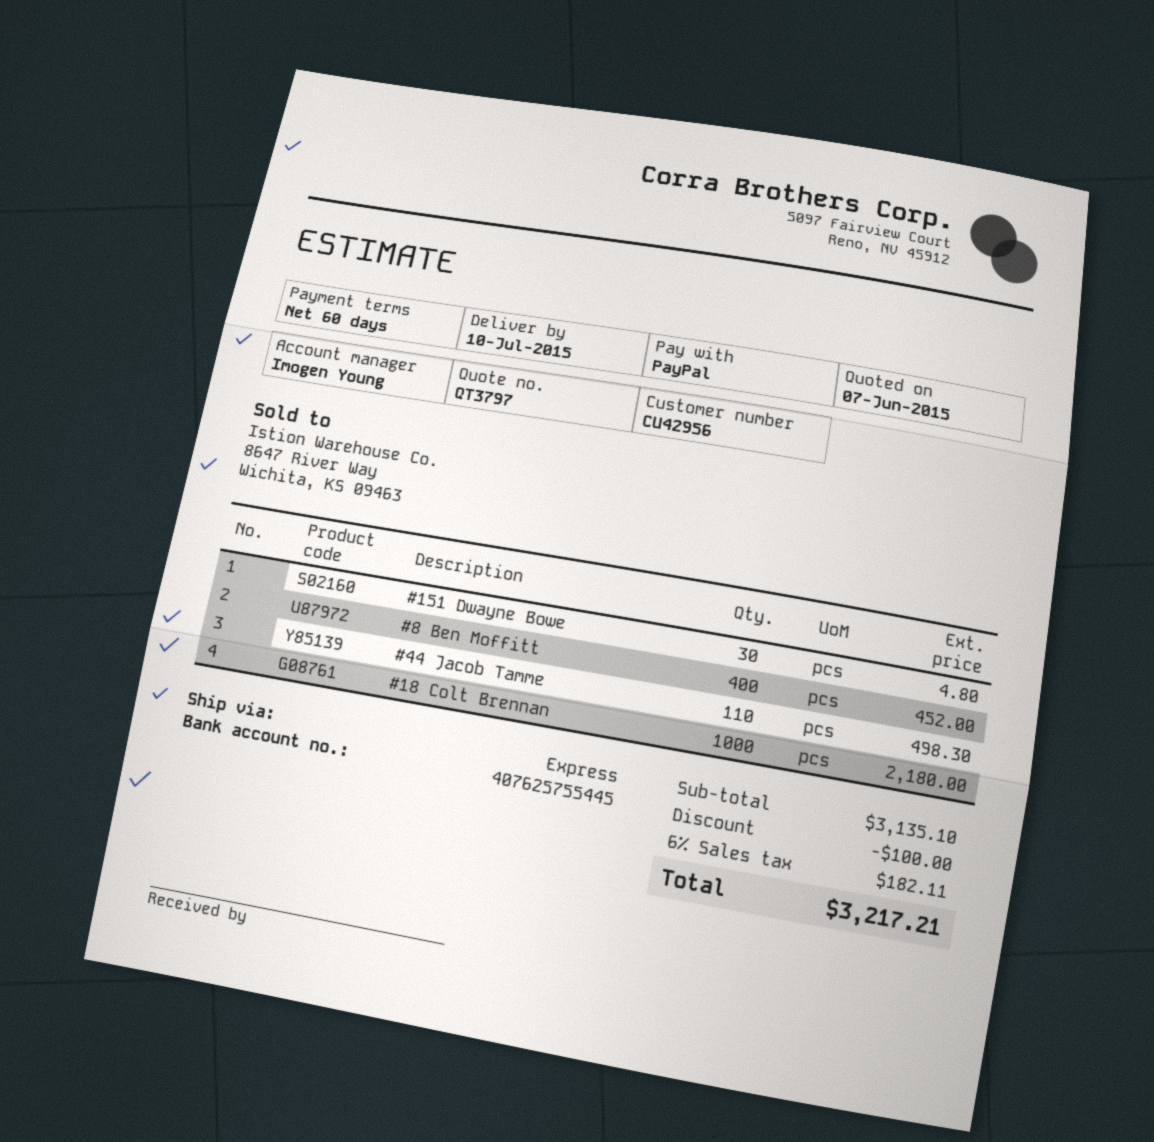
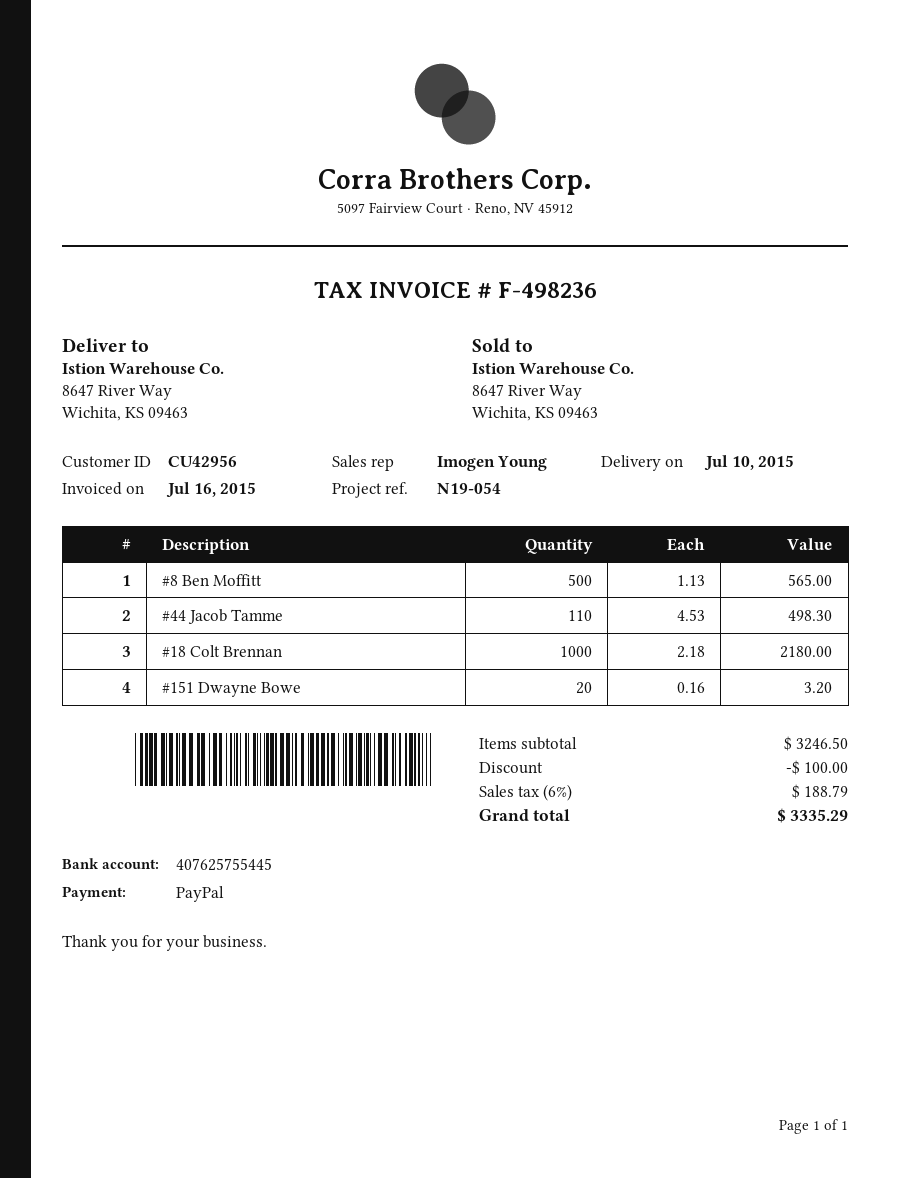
#151 Dwayne Bowe: 30 for 4.80 -> 20 for 3.20
#8 Ben Moffitt: 400 for 452.00 -> 500 for 565.00
subtotal: 3135.10 -> 3246.50
tax: 6% = 182.11 -> 6% = 188.79
total: 3217.21 -> 3335.29

